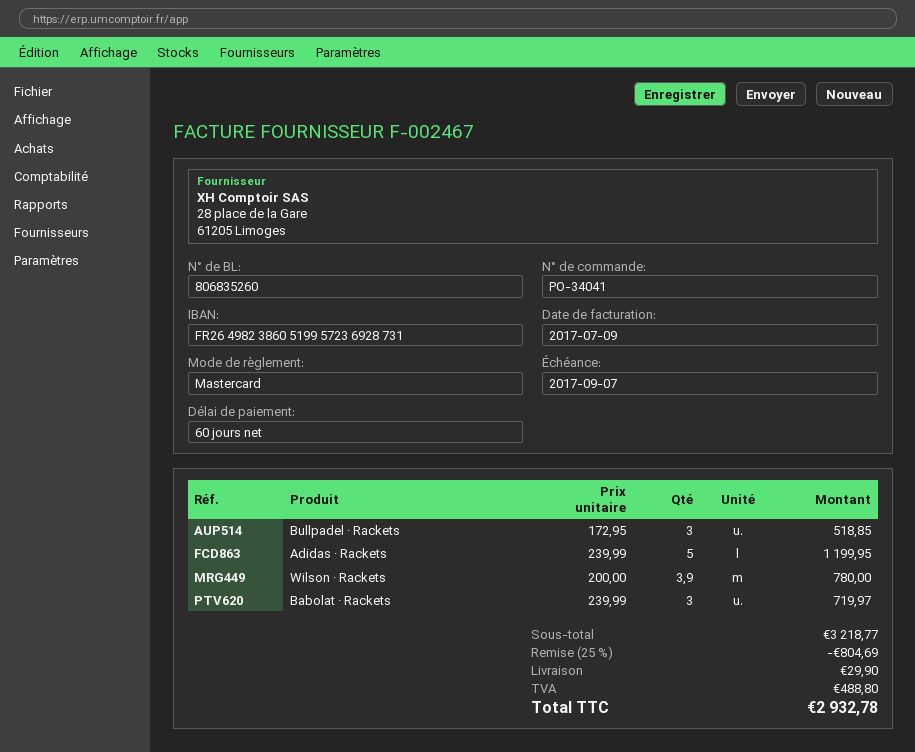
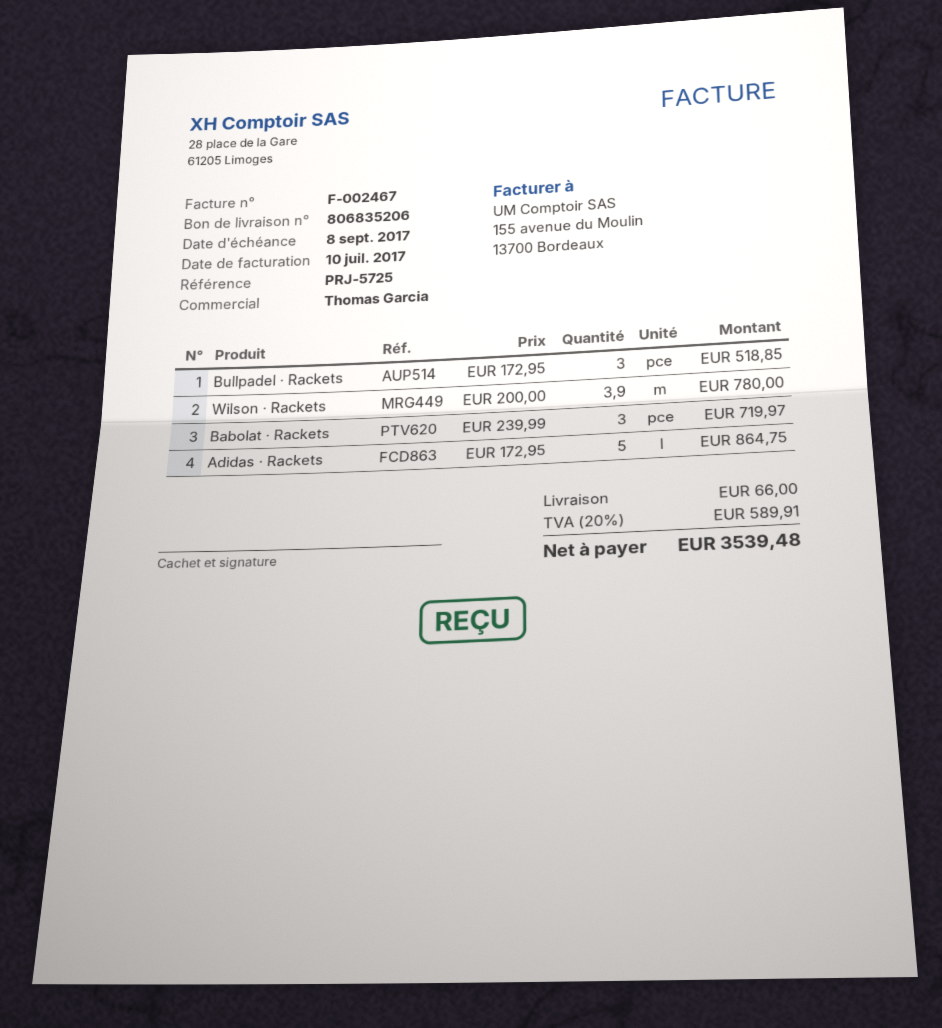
delivery note number: 806835260 -> 806835206
invoice date: 2017-07-09 -> 2017-07-10
due date: 2017-09-07 -> 2017-09-08
Adidas · Rackets: 5 x 239.99 = 1199.95 -> 5 x 172.95 = 864.75
discount: 25% = 804.69 -> none
shipping: 29.90 -> 66.00
tax: 488.80 -> 589.91
total: 2932.78 -> 3539.48

